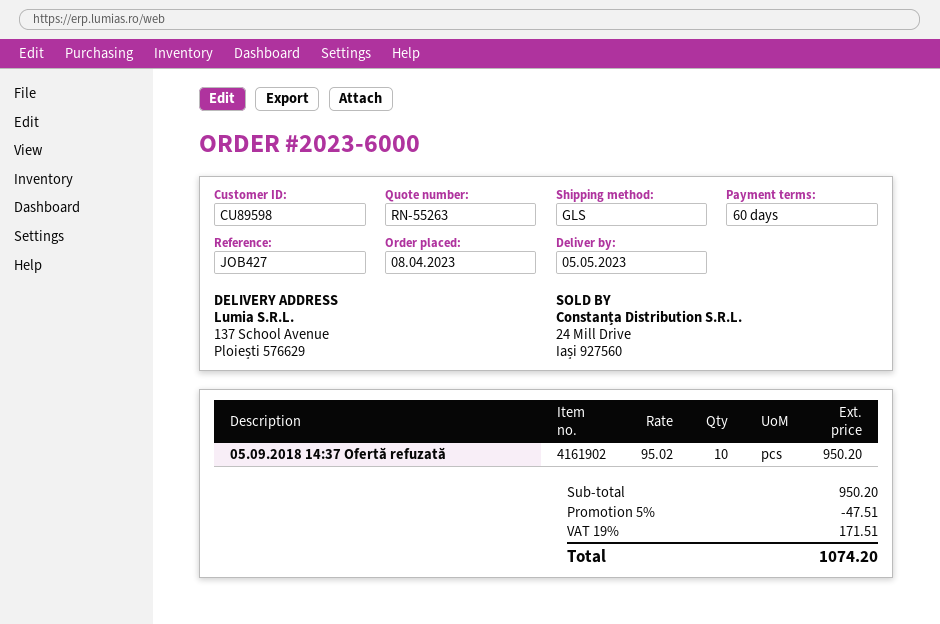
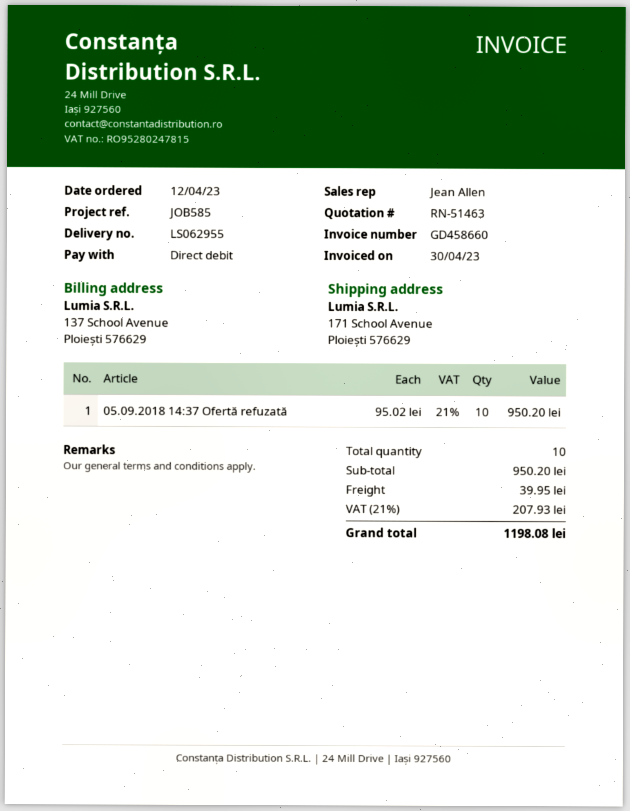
quote number: RN-55263 -> RN-51463
order date: 2023-04-08 -> 2023-04-12
reference: JOB427 -> JOB585
ship to: 137 School Avenue, Ploiești 576629 -> 171 School Avenue, Ploiești 576629
discount: 5% = 47.51 -> none
shipping: none -> 39.95
tax: 19% = 171.51 -> 21% = 207.93
total: 1074.20 -> 1198.08

